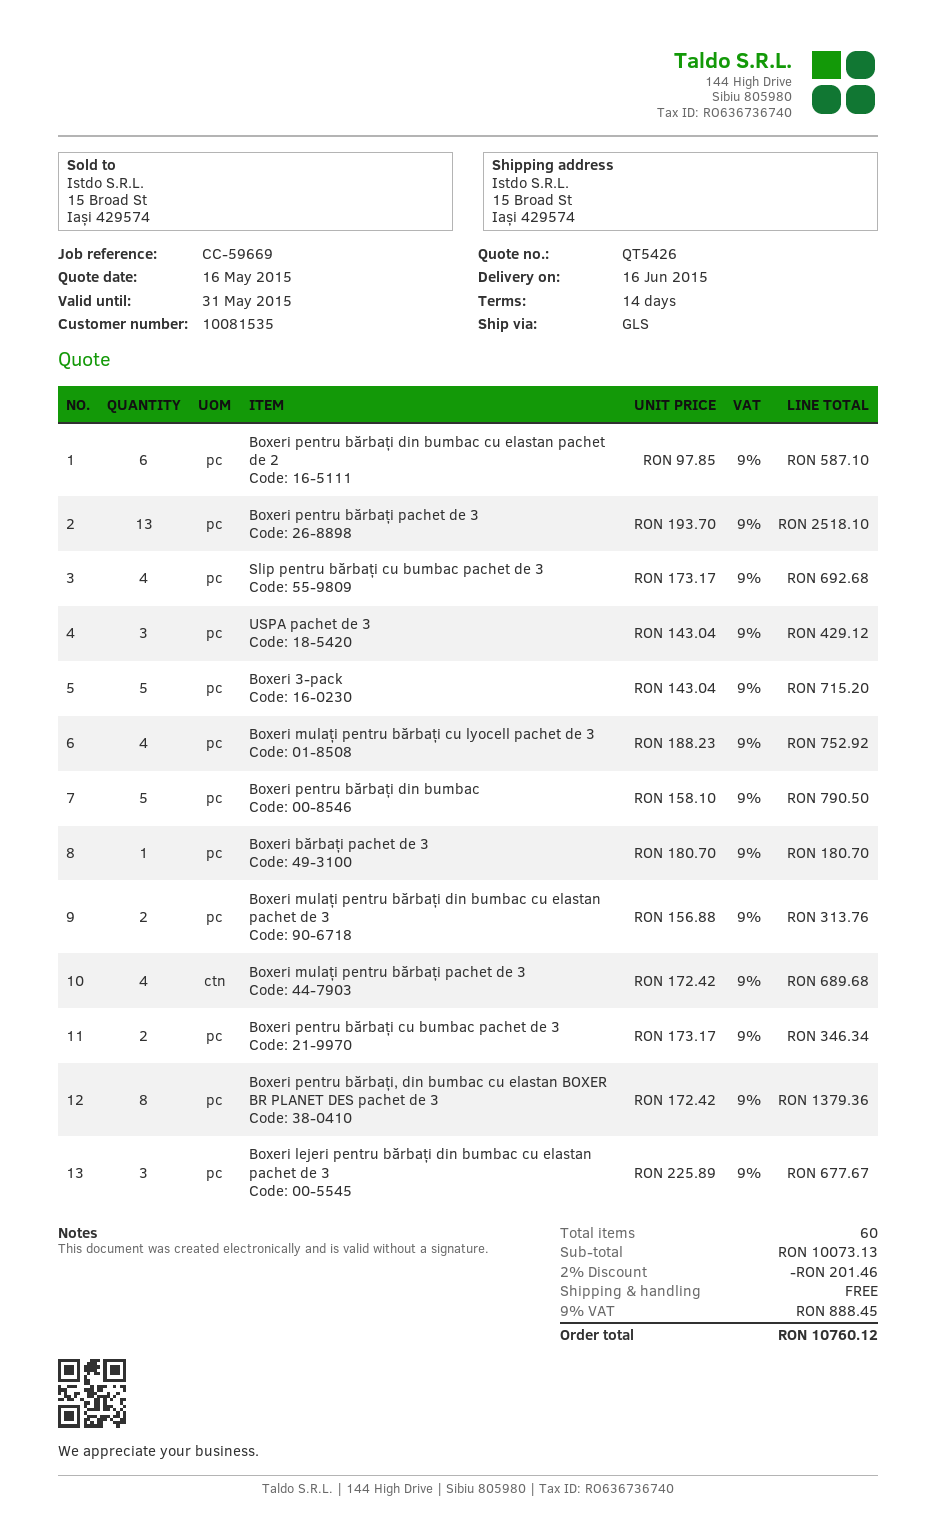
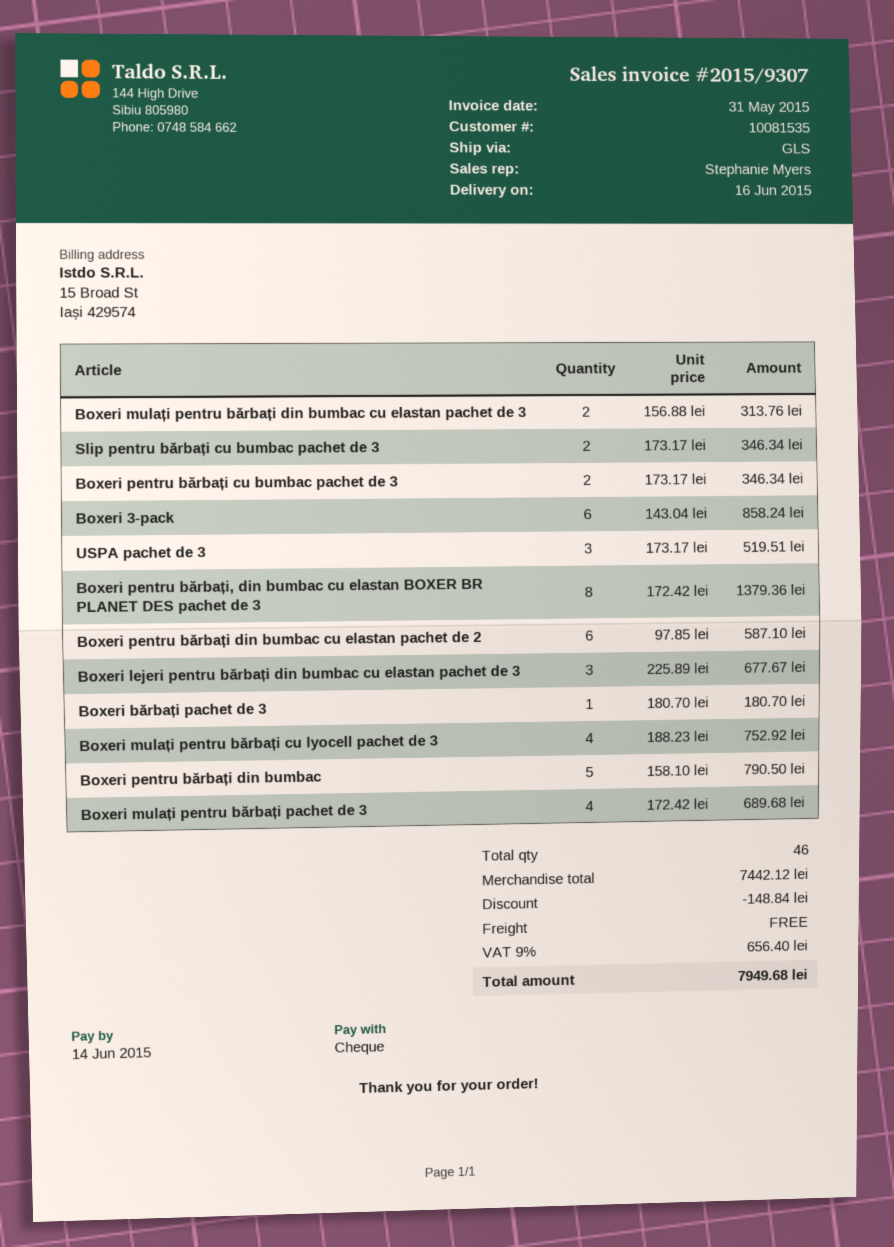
Boxeri pentru bărbați pachet de 3: 13 x 193.70 = 2518.10 -> none
Slip pentru bărbați cu bumbac pachet de 3: 4 x 173.17 = 692.68 -> 2 x 173.17 = 346.34
USPA pachet de 3: 3 x 143.04 = 429.12 -> 3 x 173.17 = 519.51
Boxeri 3-pack: 5 x 143.04 = 715.20 -> 6 x 143.04 = 858.24
total quantity: 60 -> 46
subtotal: 10073.13 -> 7442.12
discount: 201.46 -> 148.84
tax: 9% = 888.45 -> 9% = 656.40
total: 10760.12 -> 7949.68

